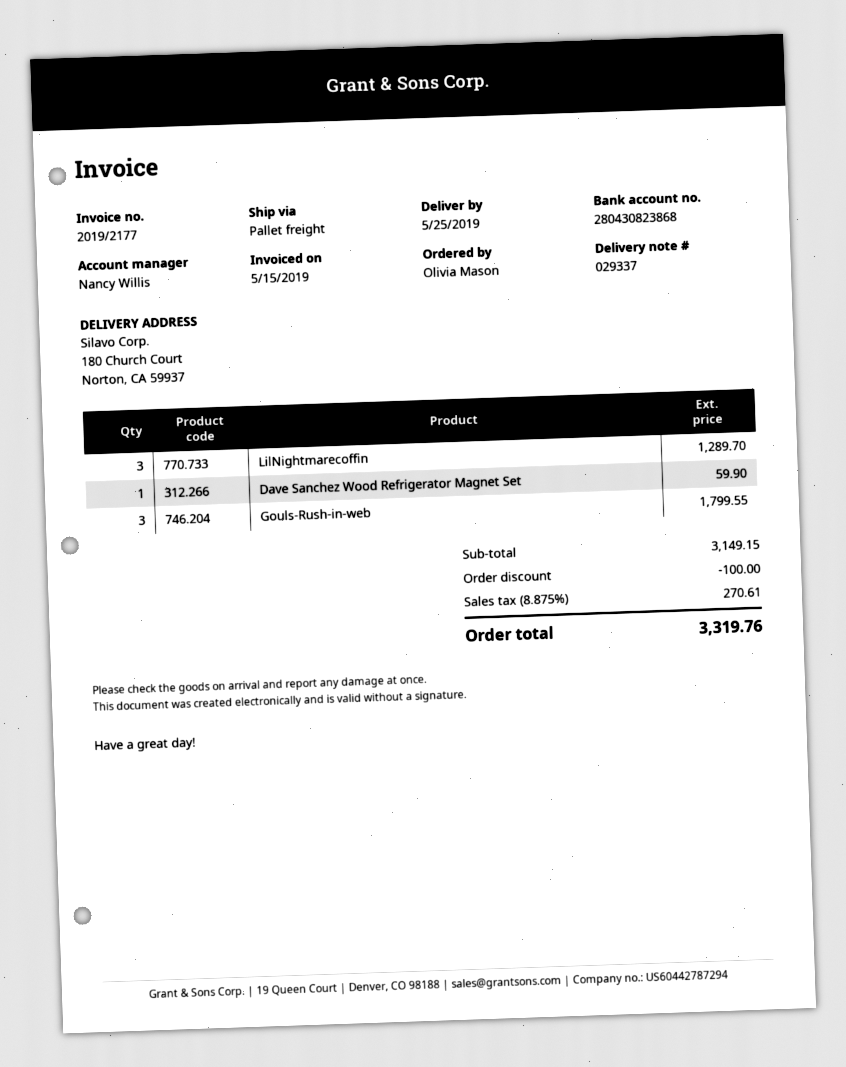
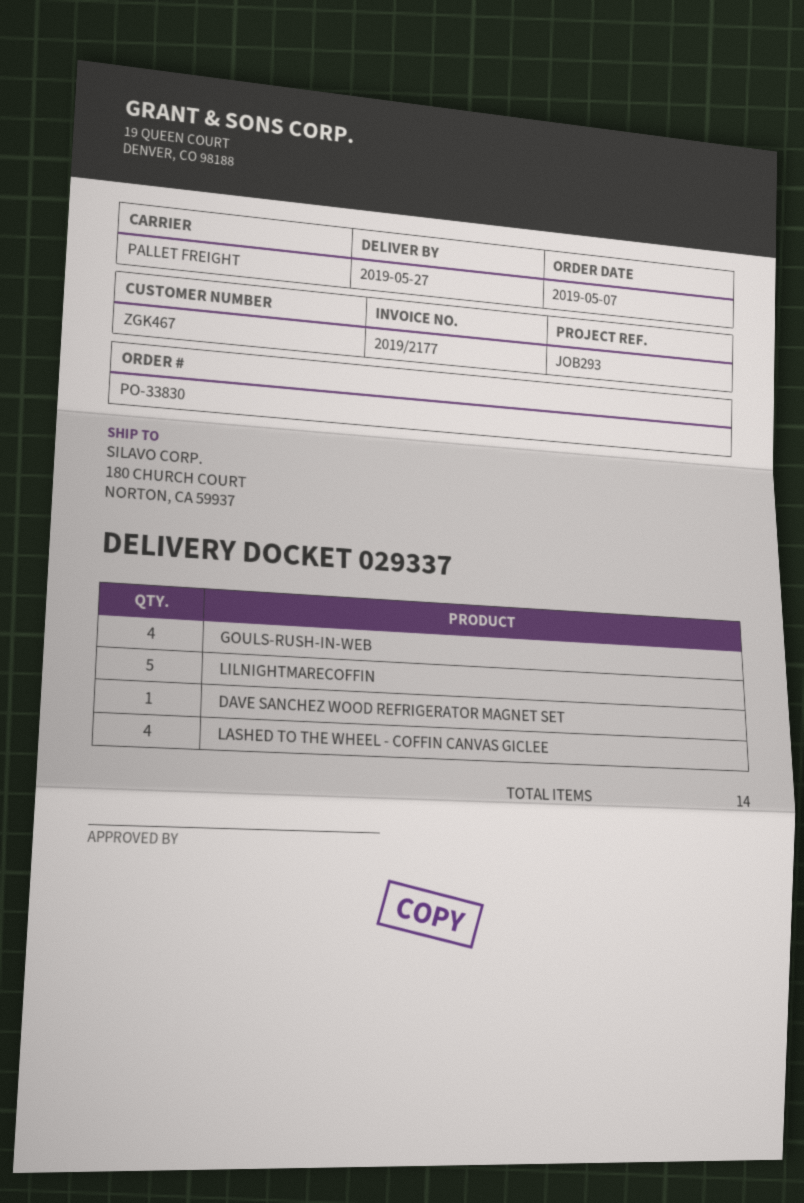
delivery date: 2019-05-25 -> 2019-05-27
LilNightmarecoffin: 3 -> 5
Gouls-Rush-in-web: 3 -> 4
LASHED TO THE WHEEL - COFFIN CANVAS GICLEE: none -> 4

